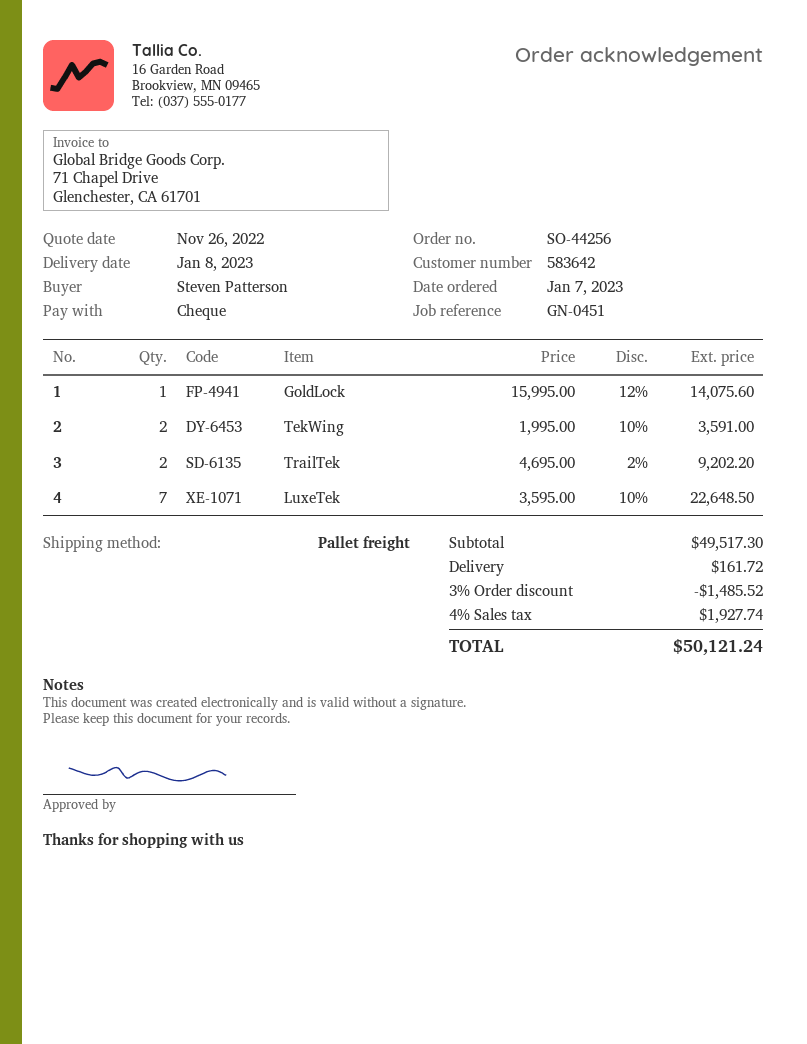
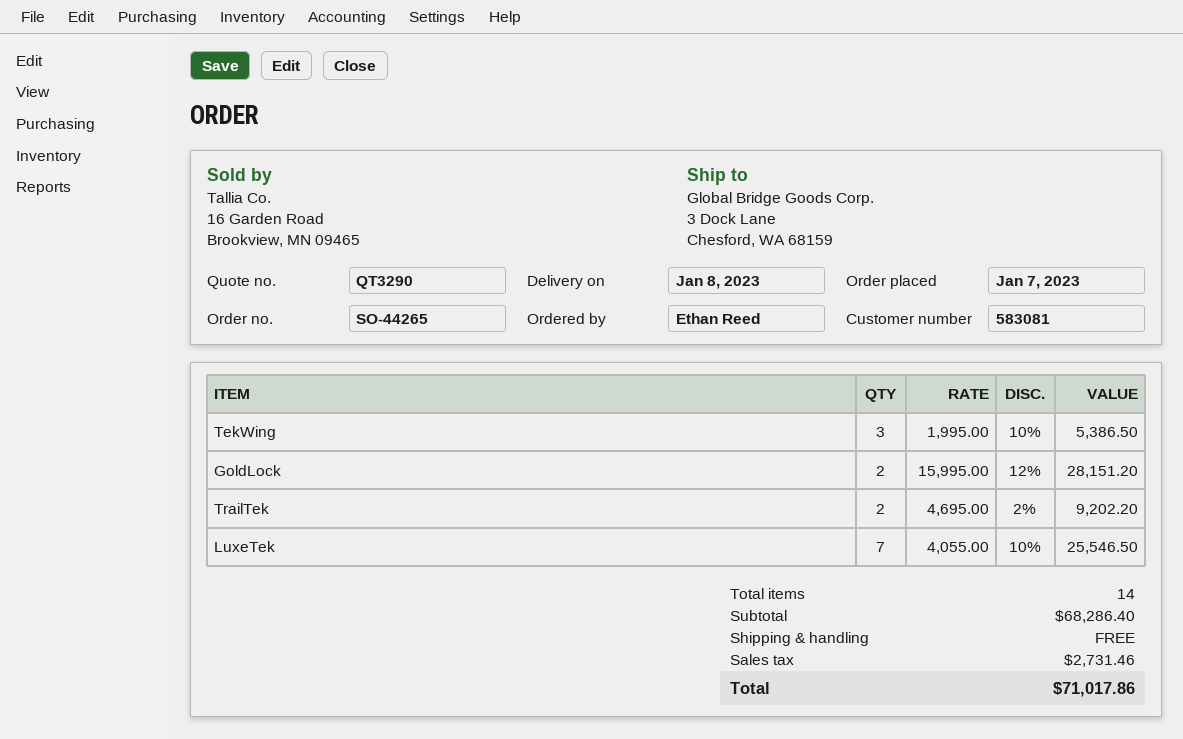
order number: SO-44256 -> SO-44265
customer number: 583642 -> 583081
ordered by: Steven Patterson -> Ethan Reed
GoldLock: 1 x 15995.00 - 12% = 14075.60 -> 2 x 15995.00 - 12% = 28151.20
TekWing: 2 x 1995.00 - 10% = 3591.00 -> 3 x 1995.00 - 10% = 5386.50
LuxeTek: 7 x 3595.00 - 10% = 22648.50 -> 7 x 4055.00 - 10% = 25546.50
subtotal: 49517.30 -> 68286.40
discount: 3% = 1485.52 -> none
shipping: 161.72 -> 0.00
tax: 1927.74 -> 2731.46
total: 50121.24 -> 71017.86

